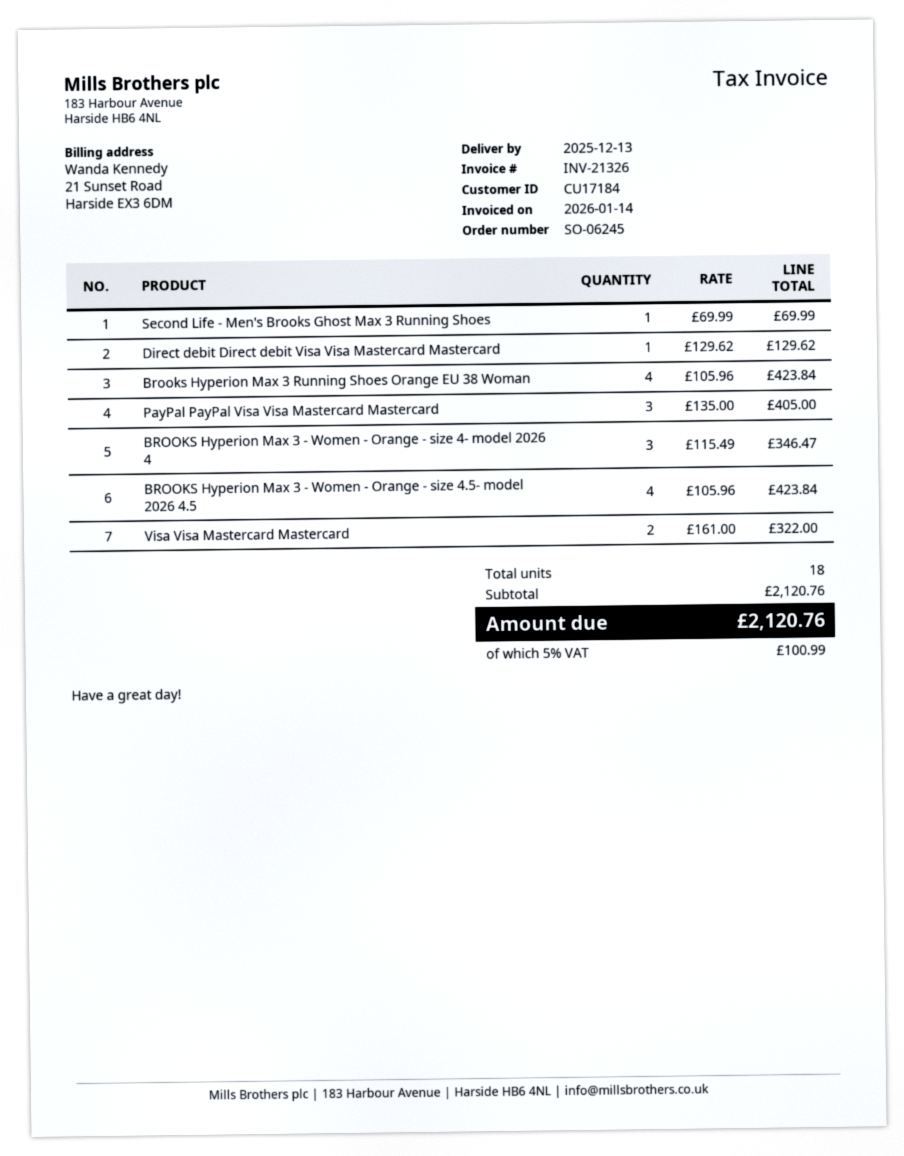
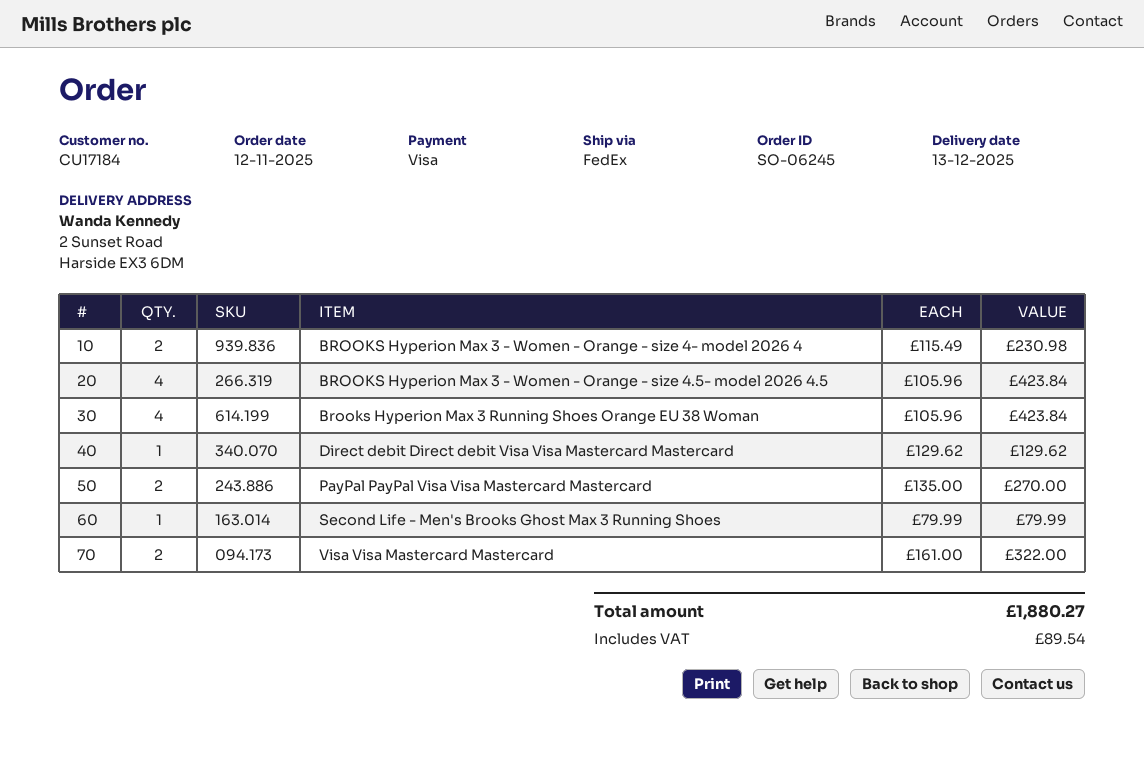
Second Life - Men's Brooks Ghost Max 3 Running Shoes: 1 x 69.99 = 69.99 -> 1 x 79.99 = 79.99
PayPal PayPal Visa Visa Mastercard Mastercard: 3 x 135.00 = 405.00 -> 2 x 135.00 = 270.00
BROOKS Hyperion Max 3 - Women - Orange - size 4- model 2026 4: 3 x 115.49 = 346.47 -> 2 x 115.49 = 230.98
tax: 100.99 -> 89.54
total: 2120.76 -> 1880.27

